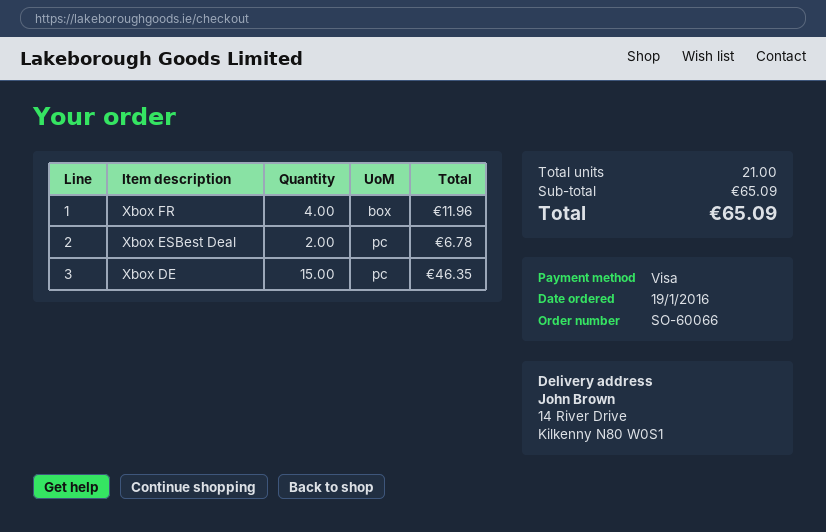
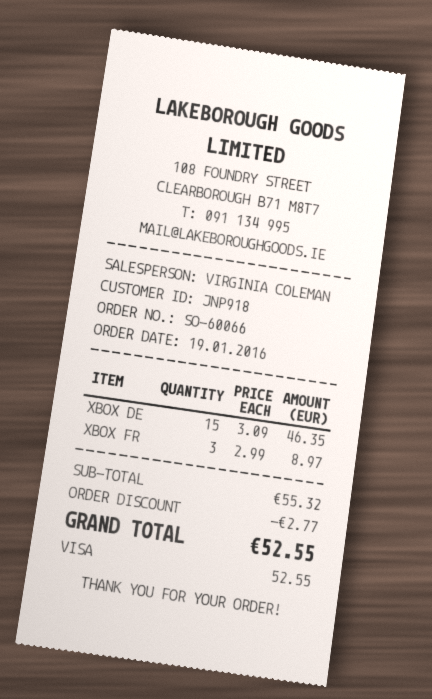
Xbox FR: 4 for 11.96 -> 3 for 8.97
Xbox ESBest Deal: 2 for 6.78 -> none
subtotal: 65.09 -> 55.32
discount: none -> 2.77
total: 65.09 -> 52.55

